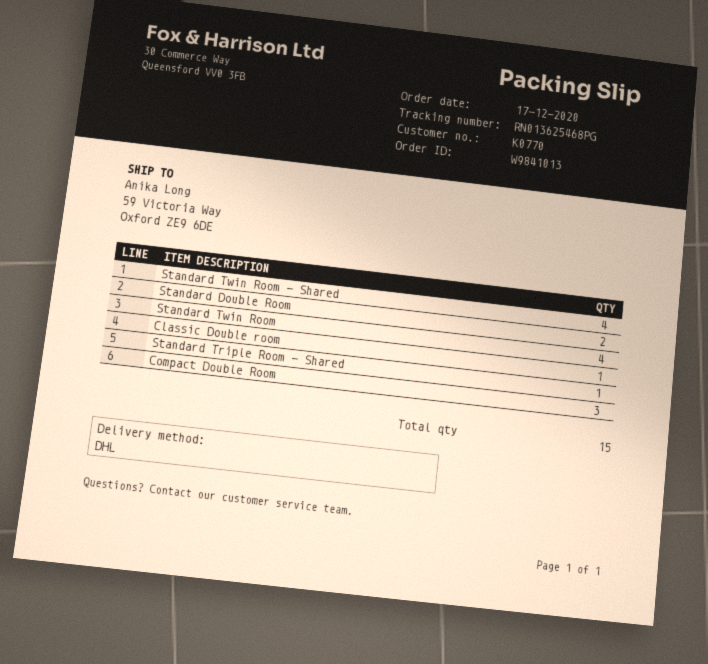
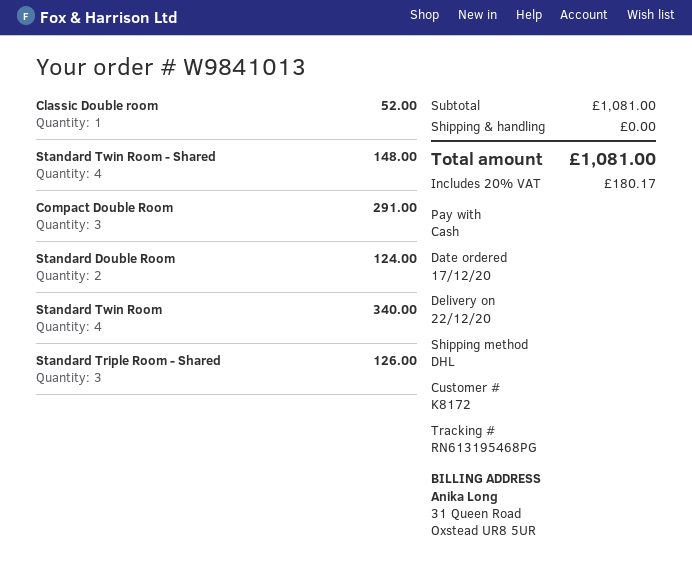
customer number: K0770 -> K8172
tracking number: RN013625468PG -> RN613195468PG
Standard Triple Room - Shared: 1 -> 3

